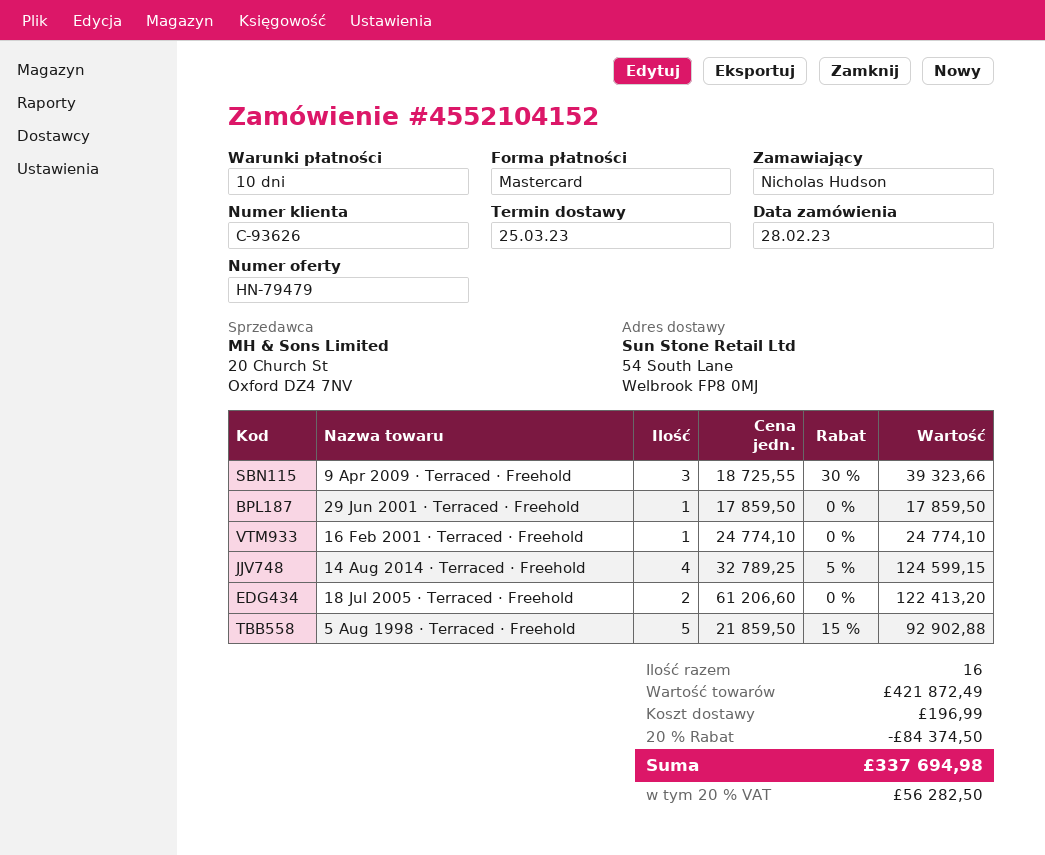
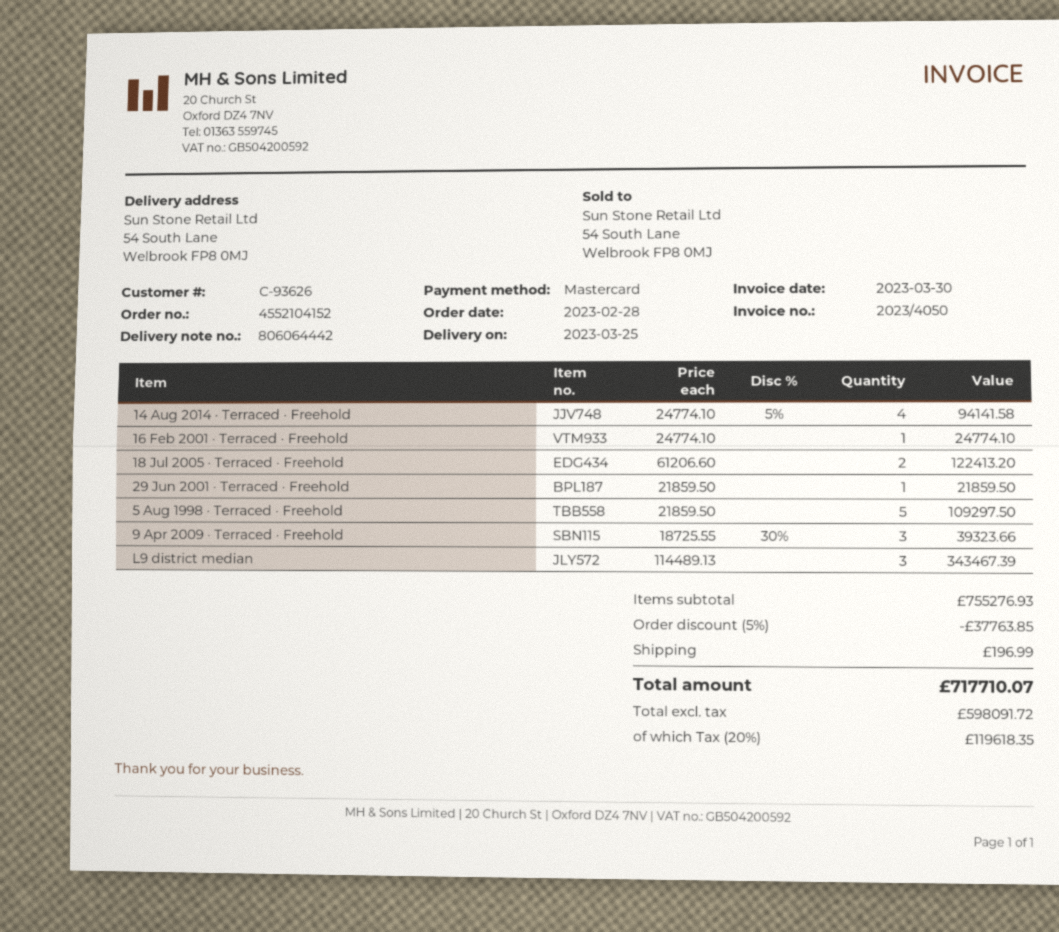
29 Jun 2001 · Terraced · Freehold: 1 x 17859.50 = 17859.50 -> 1 x 21859.50 = 21859.50
14 Aug 2014 · Terraced · Freehold: 4 x 32789.25 - 5% = 124599.15 -> 4 x 24774.10 - 5% = 94141.58
5 Aug 1998 · Terraced · Freehold: 5 x 21859.50 - 15% = 92902.88 -> 5 x 21859.50 = 109297.50
L9 district median: none -> 3 x 114489.13 = 343467.39
subtotal: 421872.49 -> 755276.93
discount: 20% = 84374.50 -> 5% = 37763.85
tax: 20% = 56282.50 -> 20% = 119618.35
total: 337694.98 -> 717710.07

